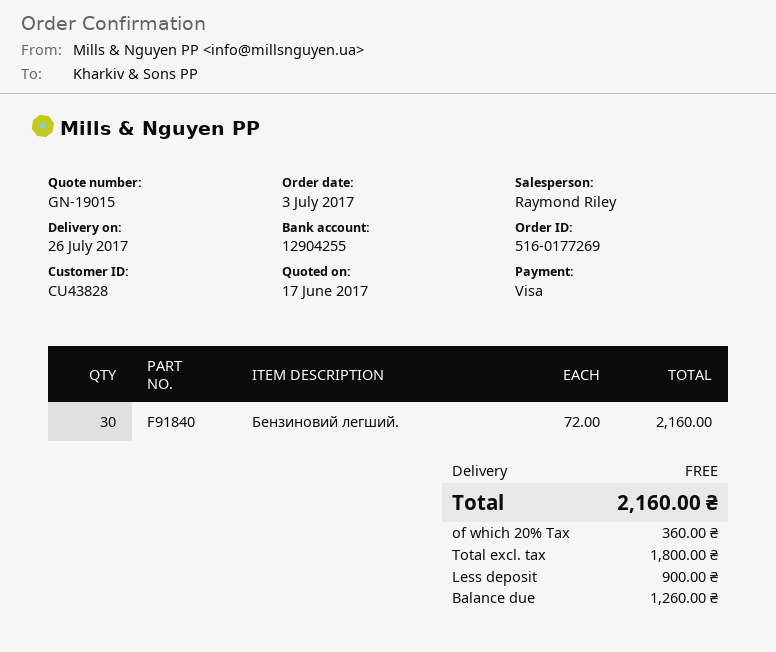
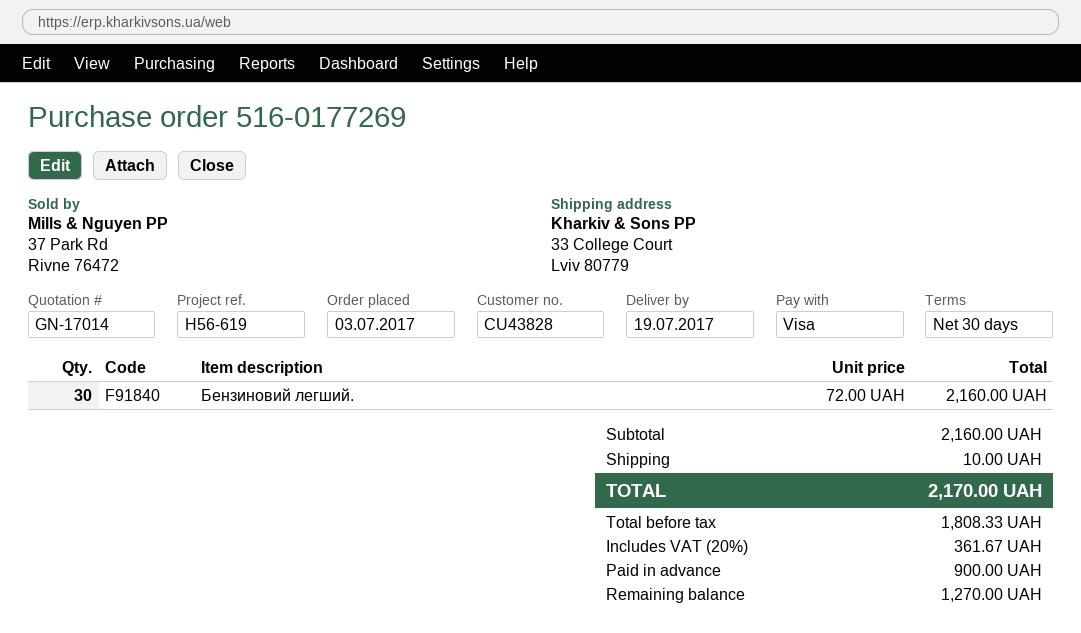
quote number: GN-19015 -> GN-17014
delivery date: 2017-07-26 -> 2017-07-19
shipping: 0.00 -> 10.00
net: 1800.00 -> 1808.33
tax: 20% = 360.00 -> 20% = 361.67
total: 2160.00 -> 2170.00
balance: 1260.00 -> 1270.00

